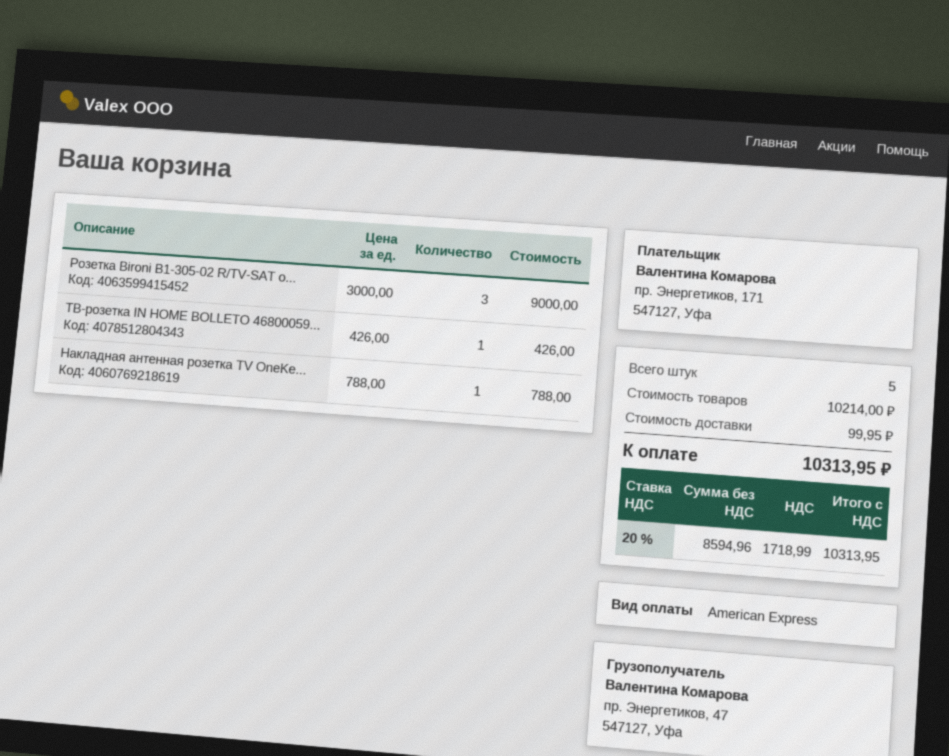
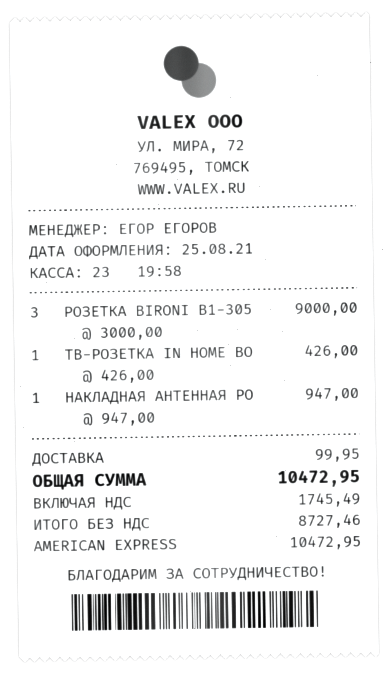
Накладная антенная розетка TV OneKe...: 1 x 788.00 = 788.00 -> 1 x 947.00 = 947.00
net: 8594.96 -> 8727.46
tax: 1718.99 -> 1745.49
total: 10313.95 -> 10472.95

